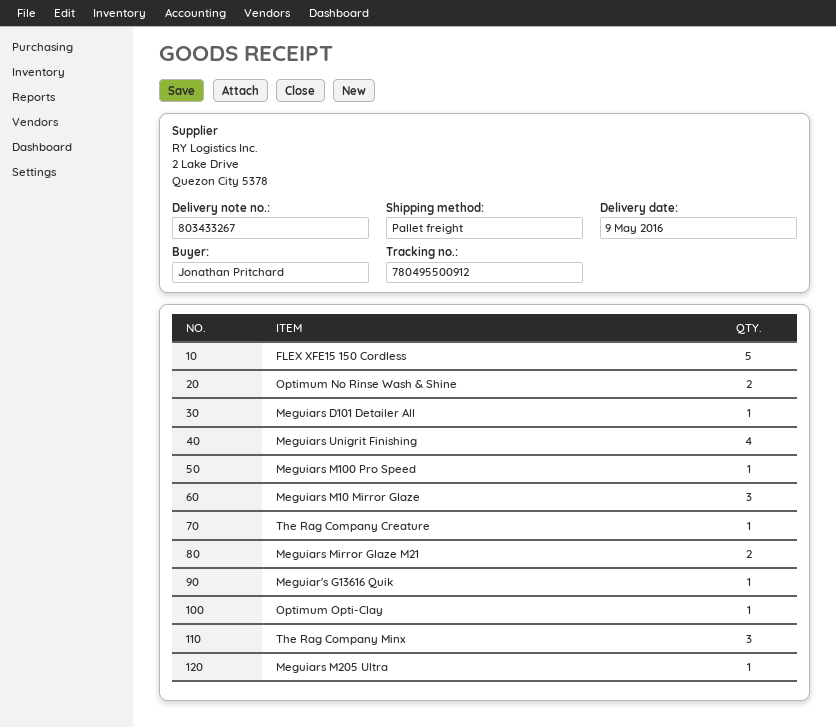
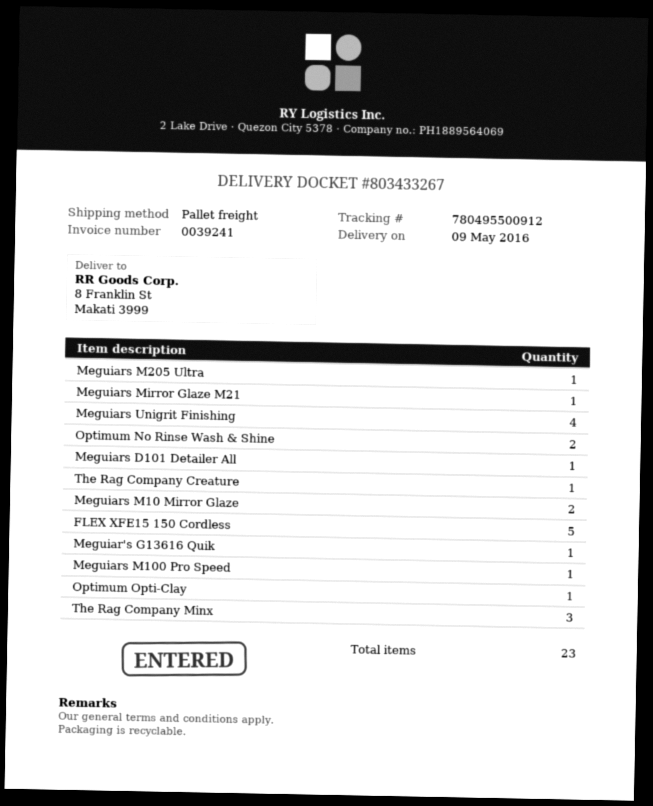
Meguiars M10 Mirror Glaze: 3 -> 2
Meguiars Mirror Glaze M21: 2 -> 1

